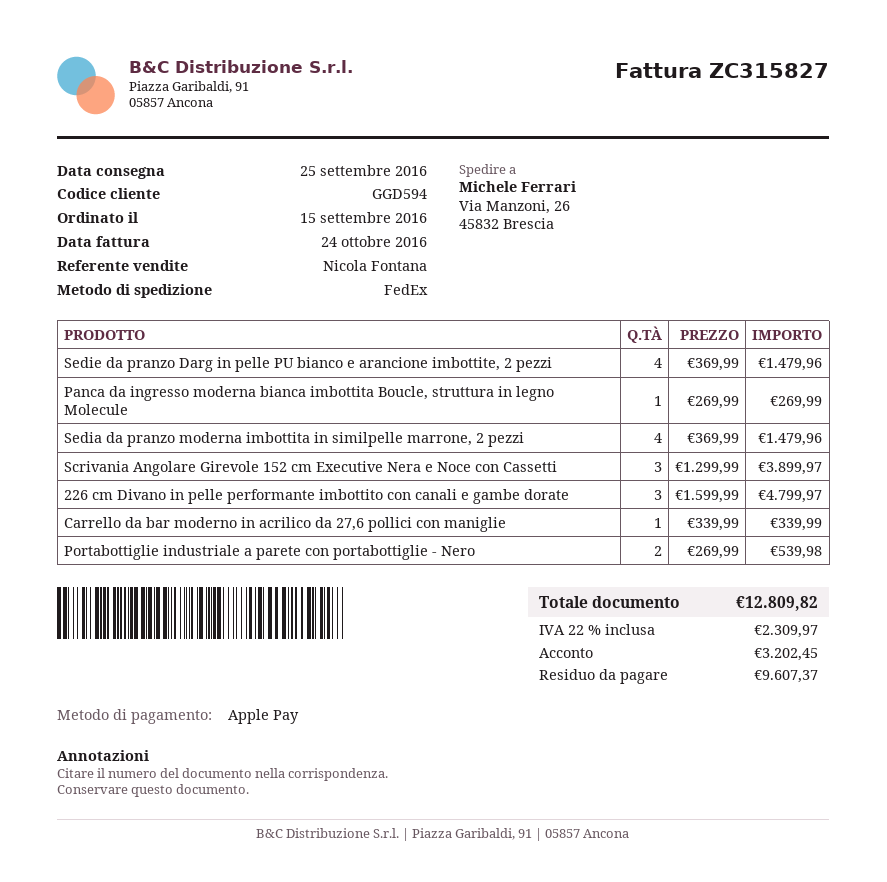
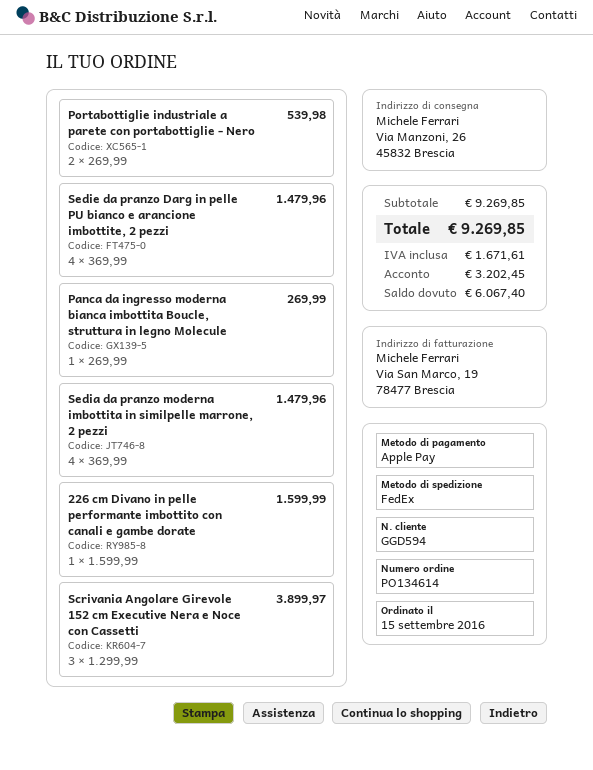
226 cm Divano in pelle performante imbottito con canali e gambe dorate: 3 x 1599.99 = 4799.97 -> 1 x 1599.99 = 1599.99
Carrello da bar moderno in acrilico da 27,6 pollici con maniglie: 1 x 339.99 = 339.99 -> none
tax: 2309.97 -> 1671.61
total: 12809.82 -> 9269.85
balance: 9607.37 -> 6067.40

